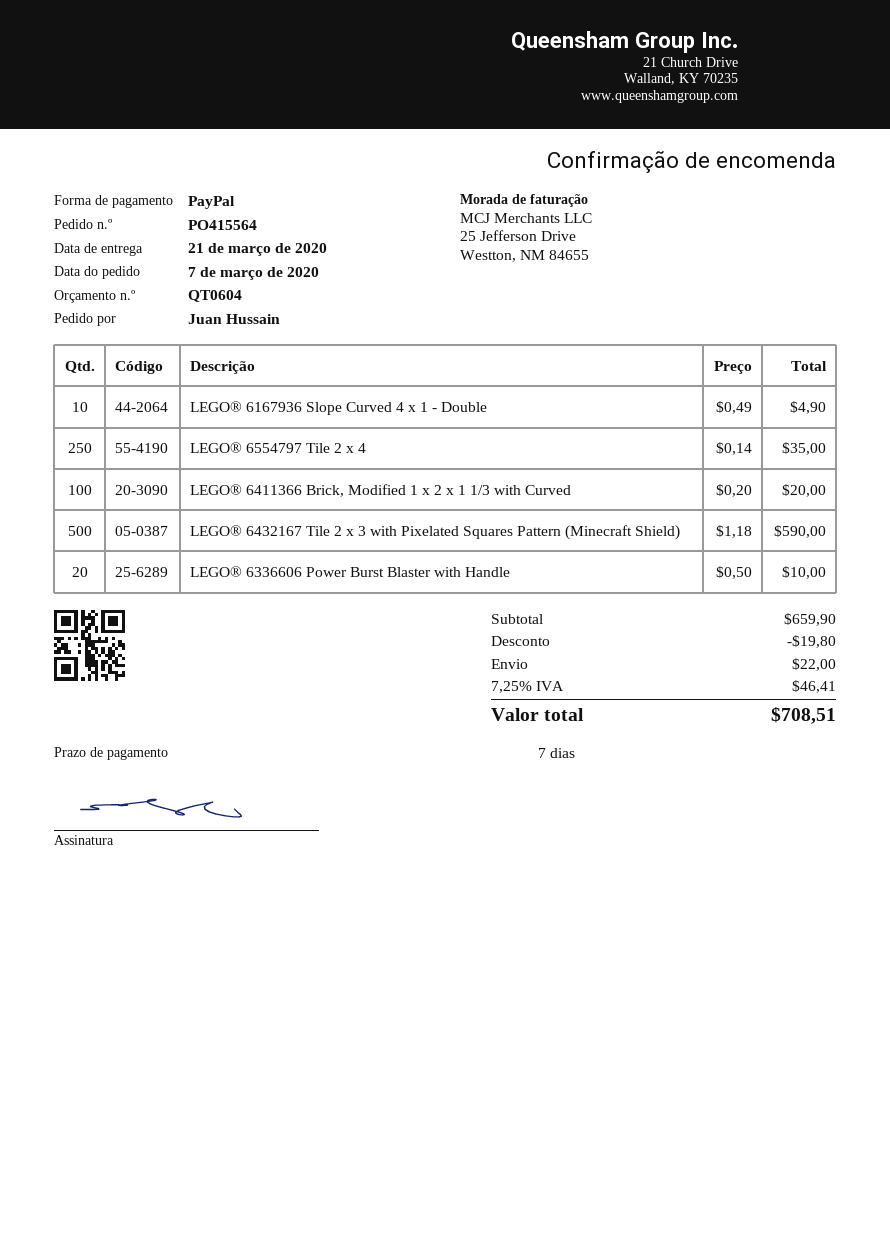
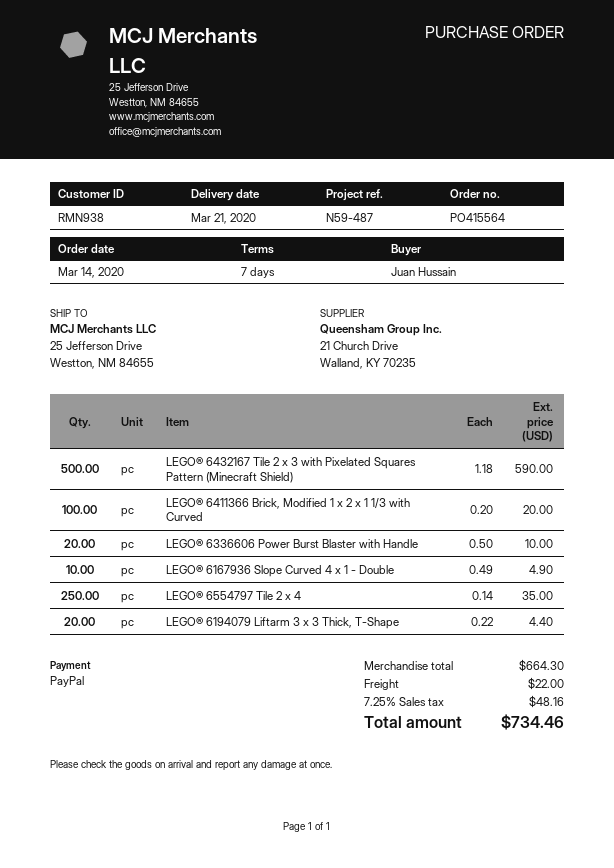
order date: 2020-03-07 -> 2020-03-14
LEGO® 6194079 Liftarm 3 x 3 Thick, T-Shape: none -> 20 x 0.22 = 4.40
subtotal: 659.90 -> 664.30
discount: 19.80 -> none
tax: 7.25% = 46.41 -> 7.25% = 48.16
total: 708.51 -> 734.46

